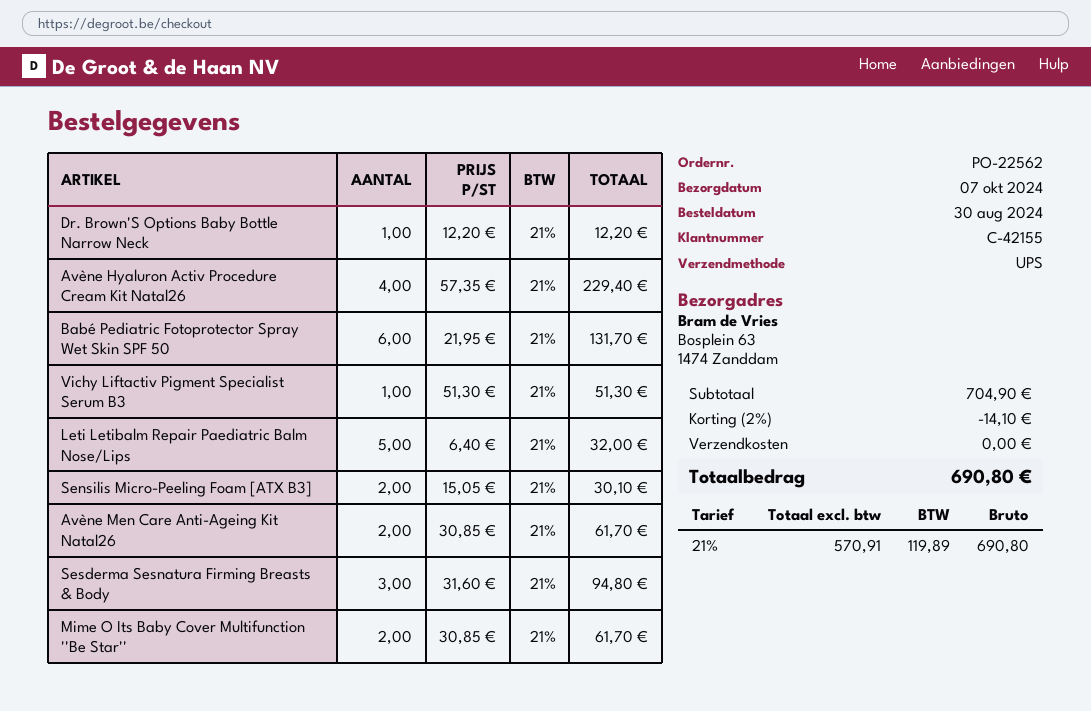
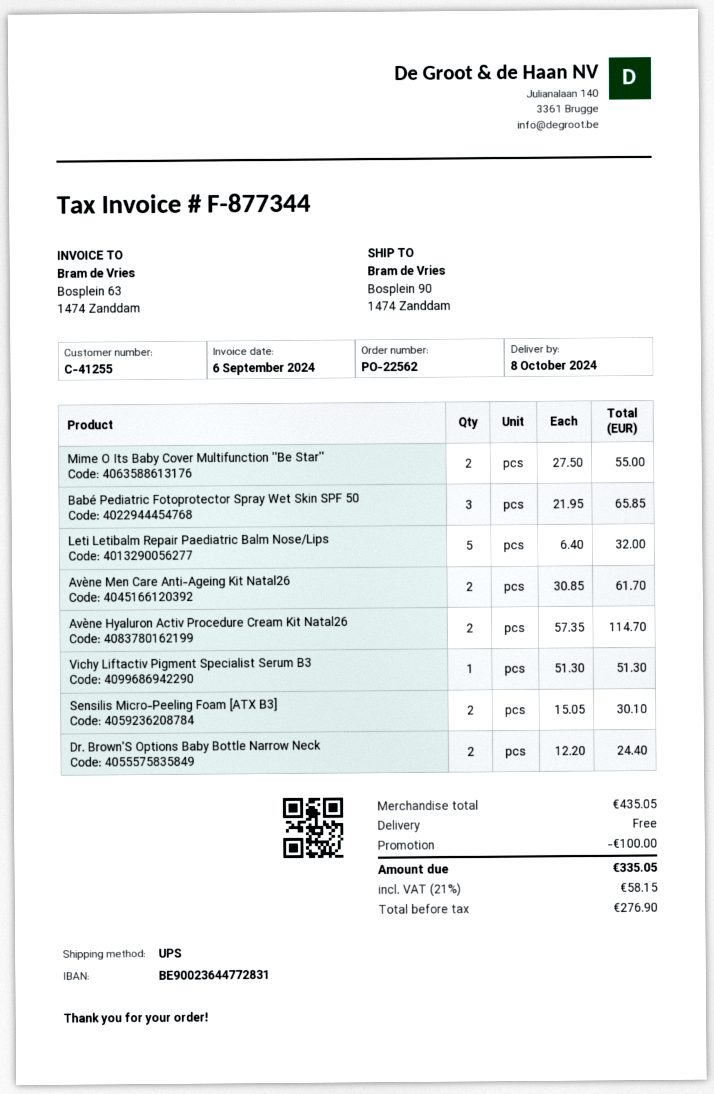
delivery date: 2024-10-07 -> 2024-10-08
customer number: C-42155 -> C-41255
ship to: Bosplein 63, 1474 Zanddam -> Bosplein 90, 1474 Zanddam
Dr. Brown'S Options Baby Bottle Narrow Neck: 1 x 12.20 = 12.20 -> 2 x 12.20 = 24.40
Avène Hyaluron Activ Procedure Cream Kit Natal26: 4 x 57.35 = 229.40 -> 2 x 57.35 = 114.70
Babé Pediatric Fotoprotector Spray Wet Skin SPF 50: 6 x 21.95 = 131.70 -> 3 x 21.95 = 65.85
Sesderma Sesnatura Firming Breasts & Body: 3 x 31.60 = 94.80 -> none
Mime O Its Baby Cover Multifunction ''Be Star'': 2 x 30.85 = 61.70 -> 2 x 27.50 = 55.00
subtotal: 704.90 -> 435.05
discount: 14.10 -> 100.00
net: 570.91 -> 276.90
tax: 21% = 119.89 -> 21% = 58.15
total: 690.80 -> 335.05

